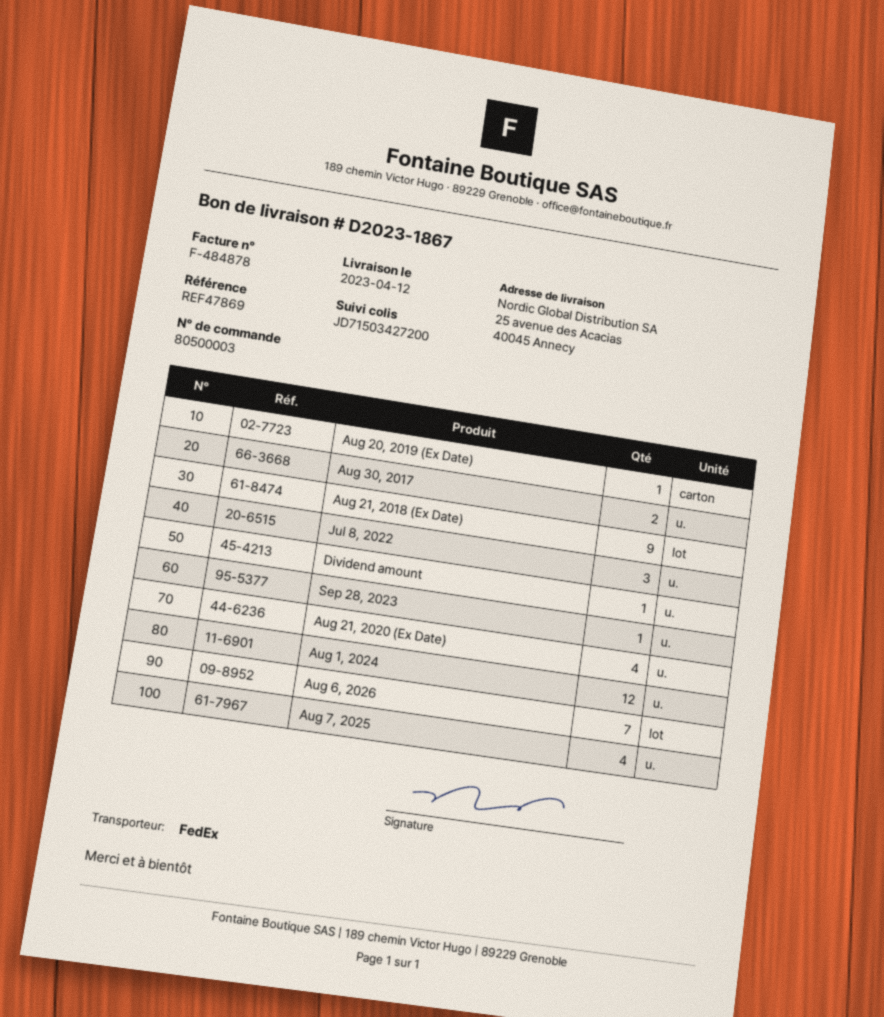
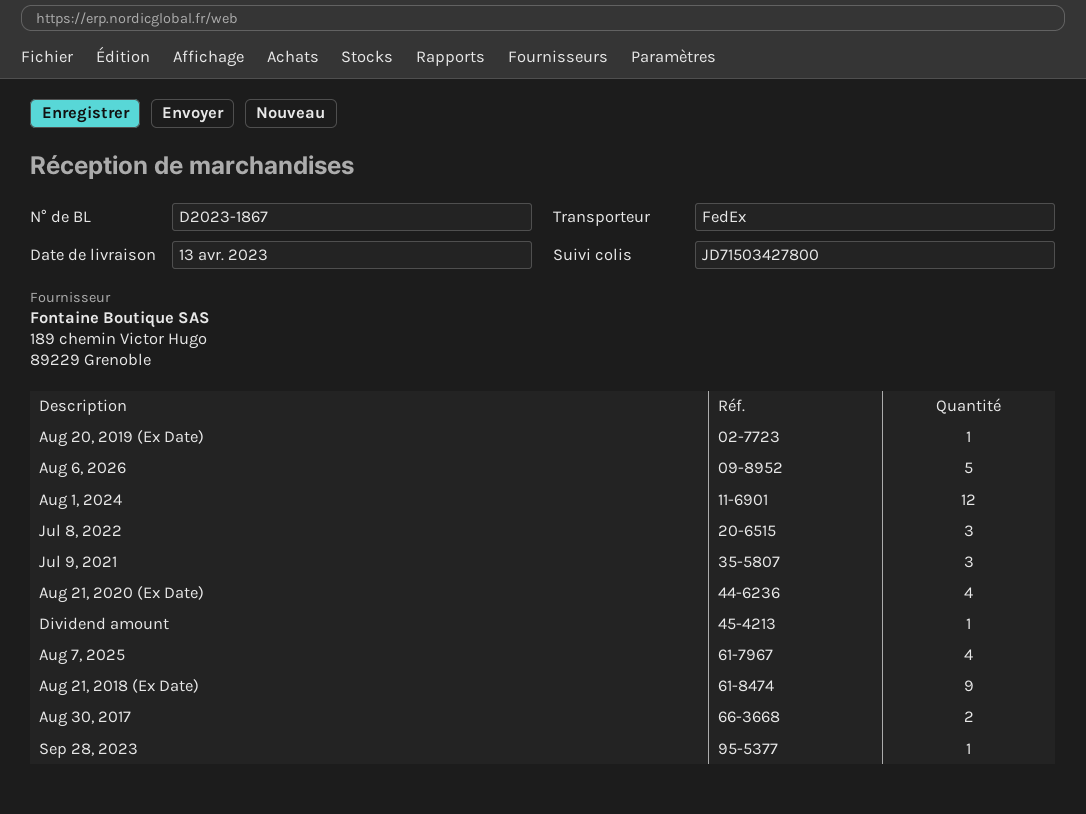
delivery date: 2023-04-12 -> 2023-04-13
tracking number: JD71503427200 -> JD71503427800
Aug 6, 2026: 7 -> 5
Jul 9, 2021: none -> 3

